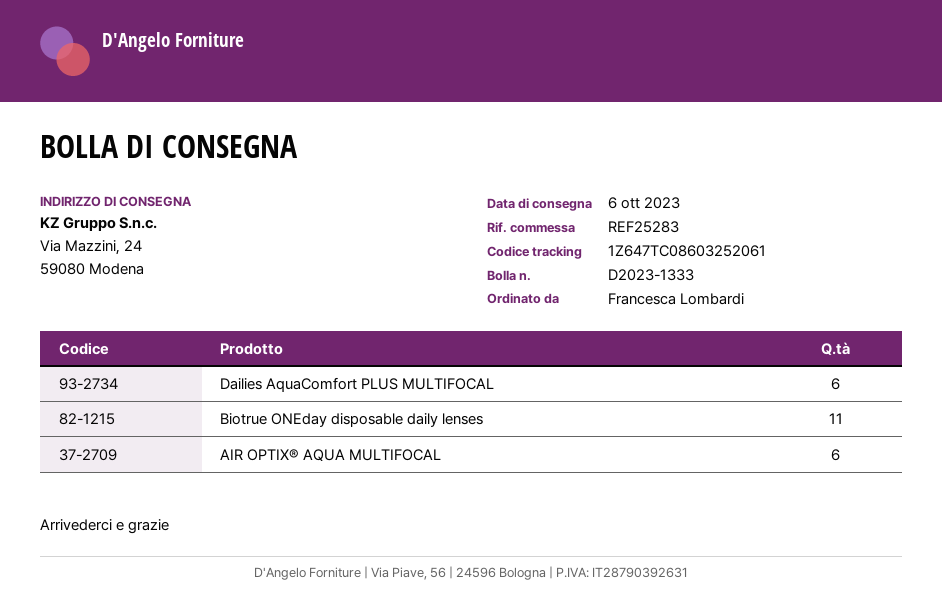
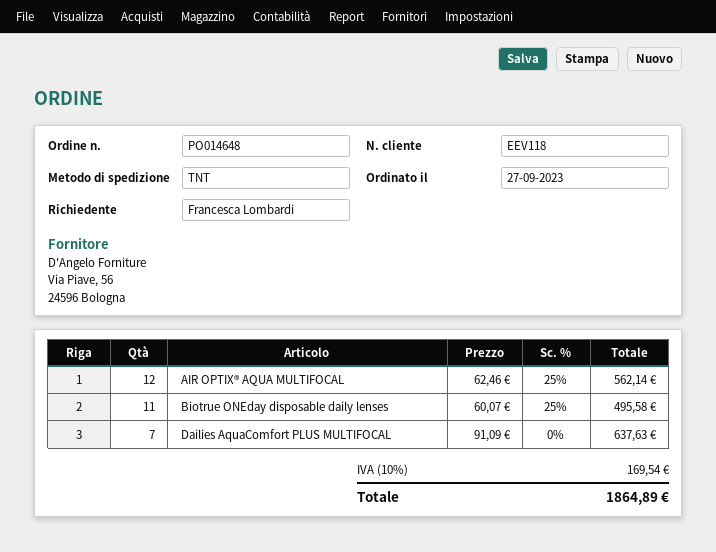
Dailies AquaComfort PLUS MULTIFOCAL: 6 -> 7
AIR OPTIX® AQUA MULTIFOCAL: 6 -> 12

